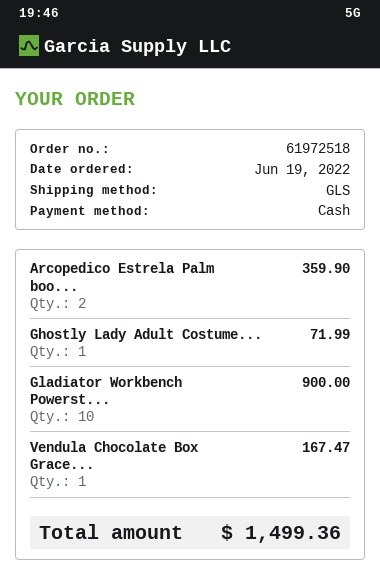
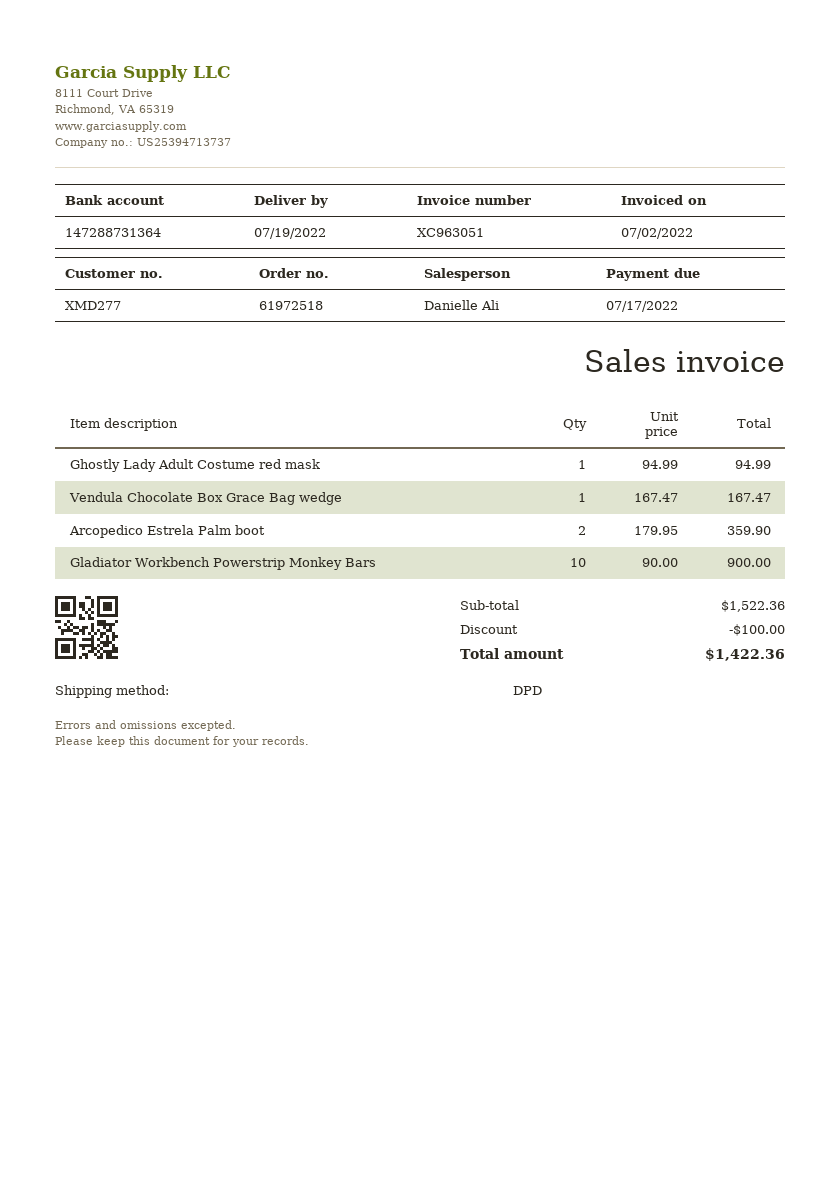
shipping method: GLS -> DPD
Ghostly Lady Adult Costume...: 1 for 71.99 -> 1 for 94.99
discount: none -> 100.00
total: 1499.36 -> 1422.36

